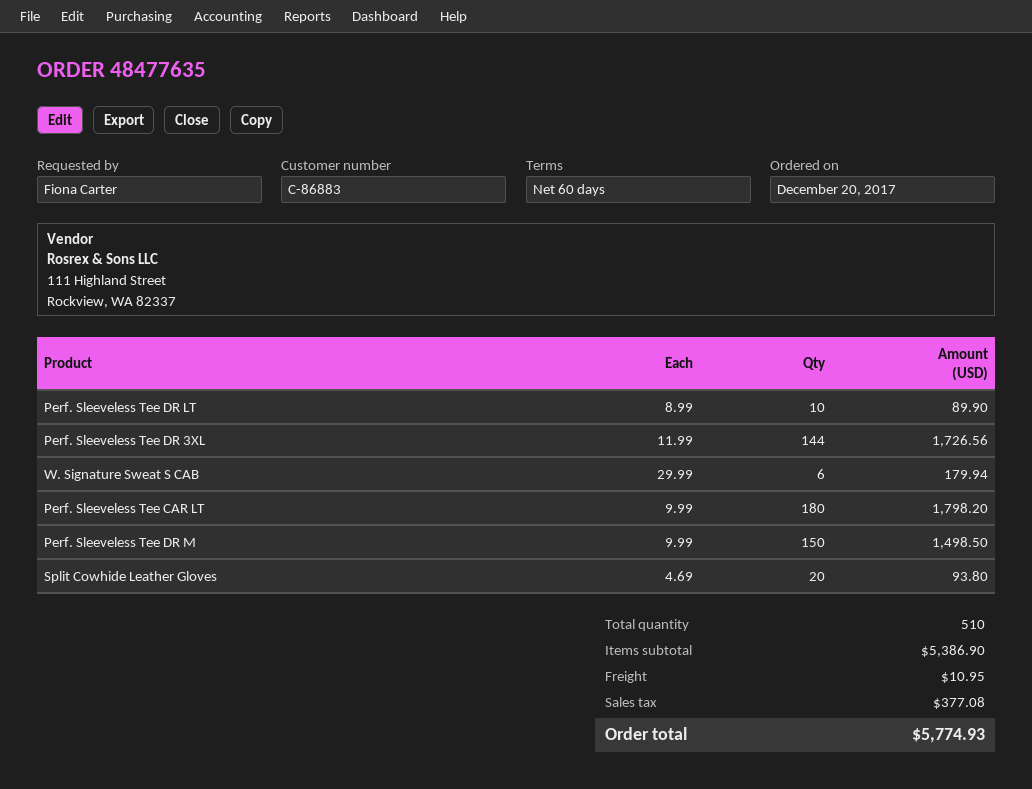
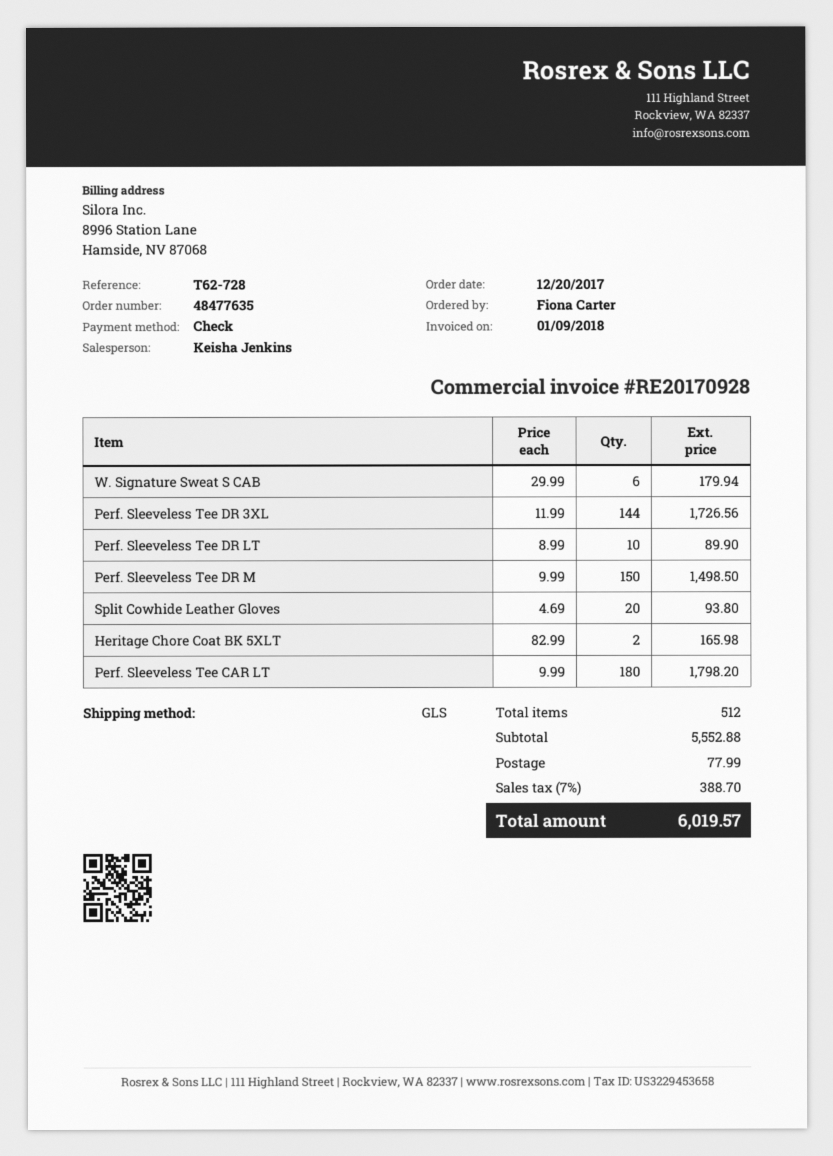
Heritage Chore Coat BK 5XLT: none -> 2 x 82.99 = 165.98
total quantity: 510 -> 512
subtotal: 5386.90 -> 5552.88
shipping: 10.95 -> 77.99
tax: 377.08 -> 388.70
total: 5774.93 -> 6019.57

